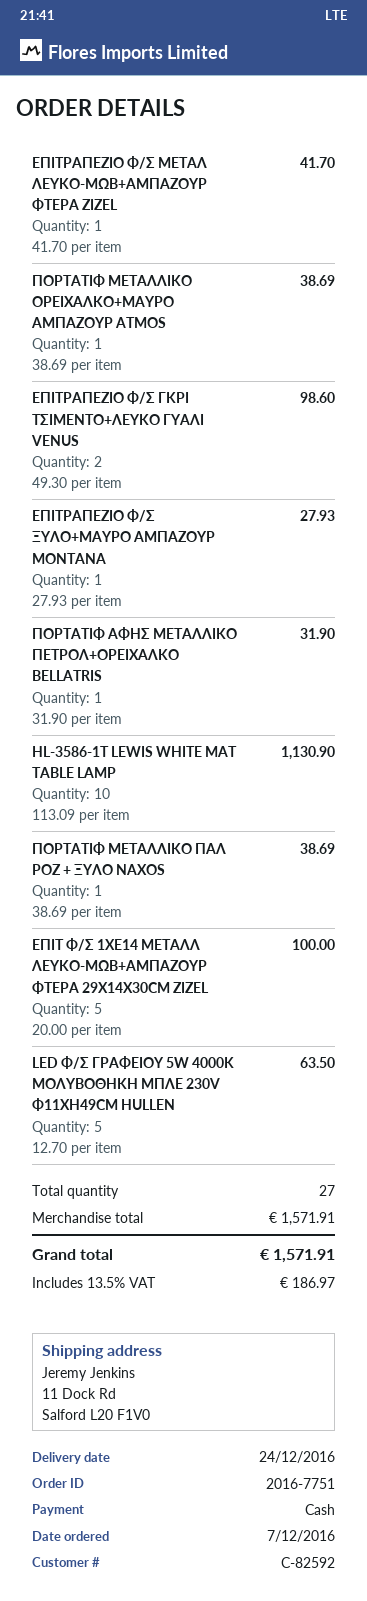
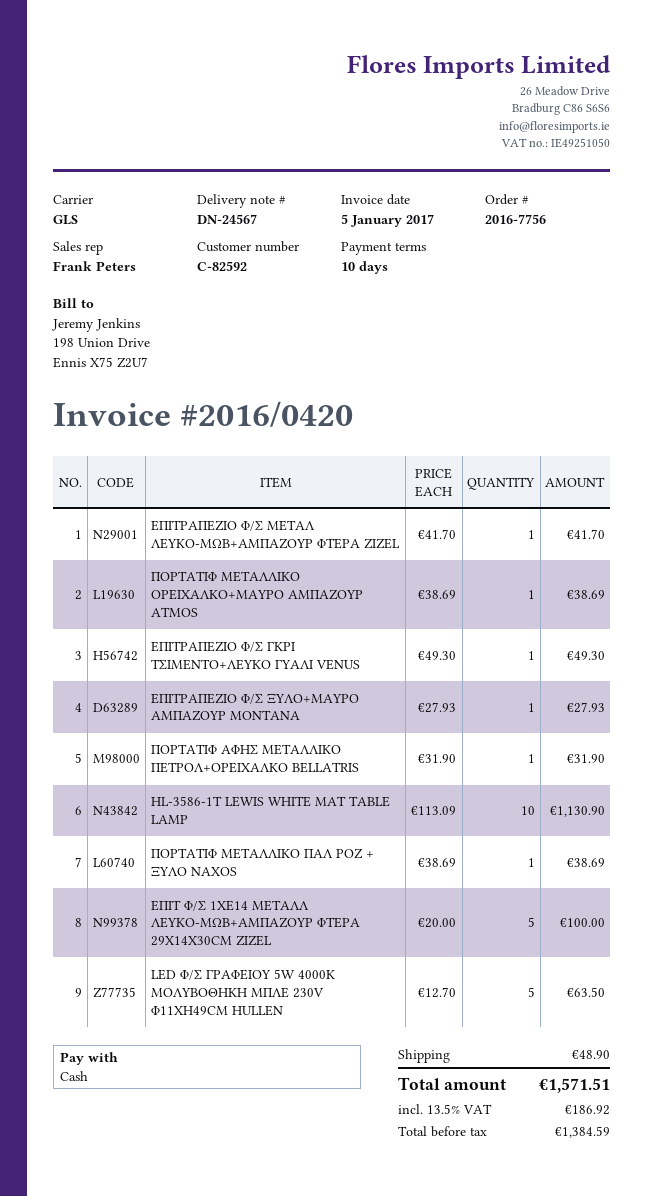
order number: 2016-7751 -> 2016-7756
ΕΠΙΤΡΑΠΕΖΙΟ Φ/Σ ΓΚΡΙ ΤΣΙΜΕΝΤΟ+ΛΕΥΚΟ ΓΥΑΛΙ VENUS: 2 x 49.30 = 98.60 -> 1 x 49.30 = 49.30
shipping: none -> 48.90
tax: 13.5% = 186.97 -> 13.5% = 186.92
total: 1571.91 -> 1571.51

